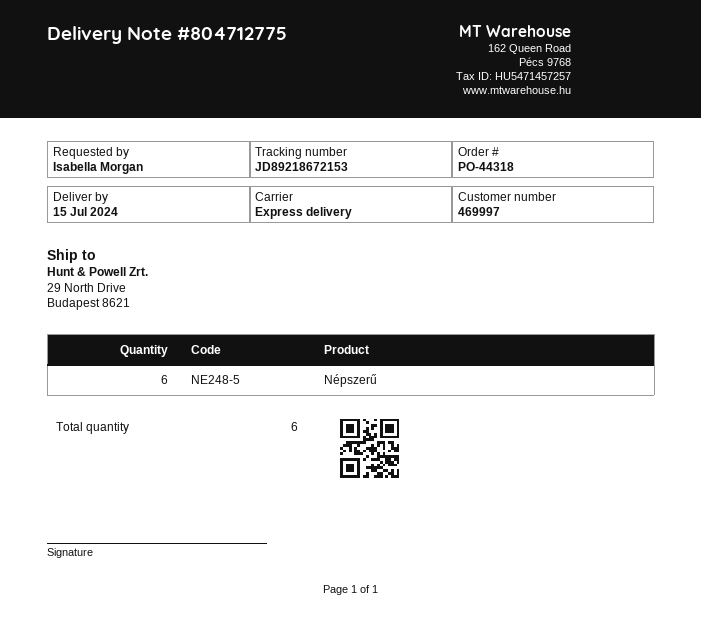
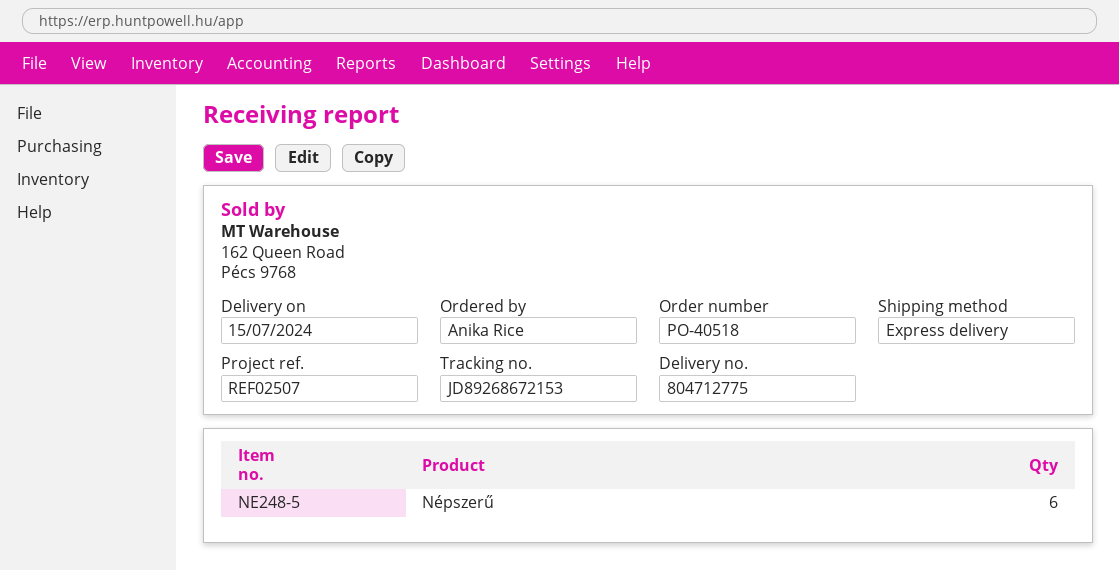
order number: PO-44318 -> PO-40518
ordered by: Isabella Morgan -> Anika Rice
tracking number: JD89218672153 -> JD89268672153

